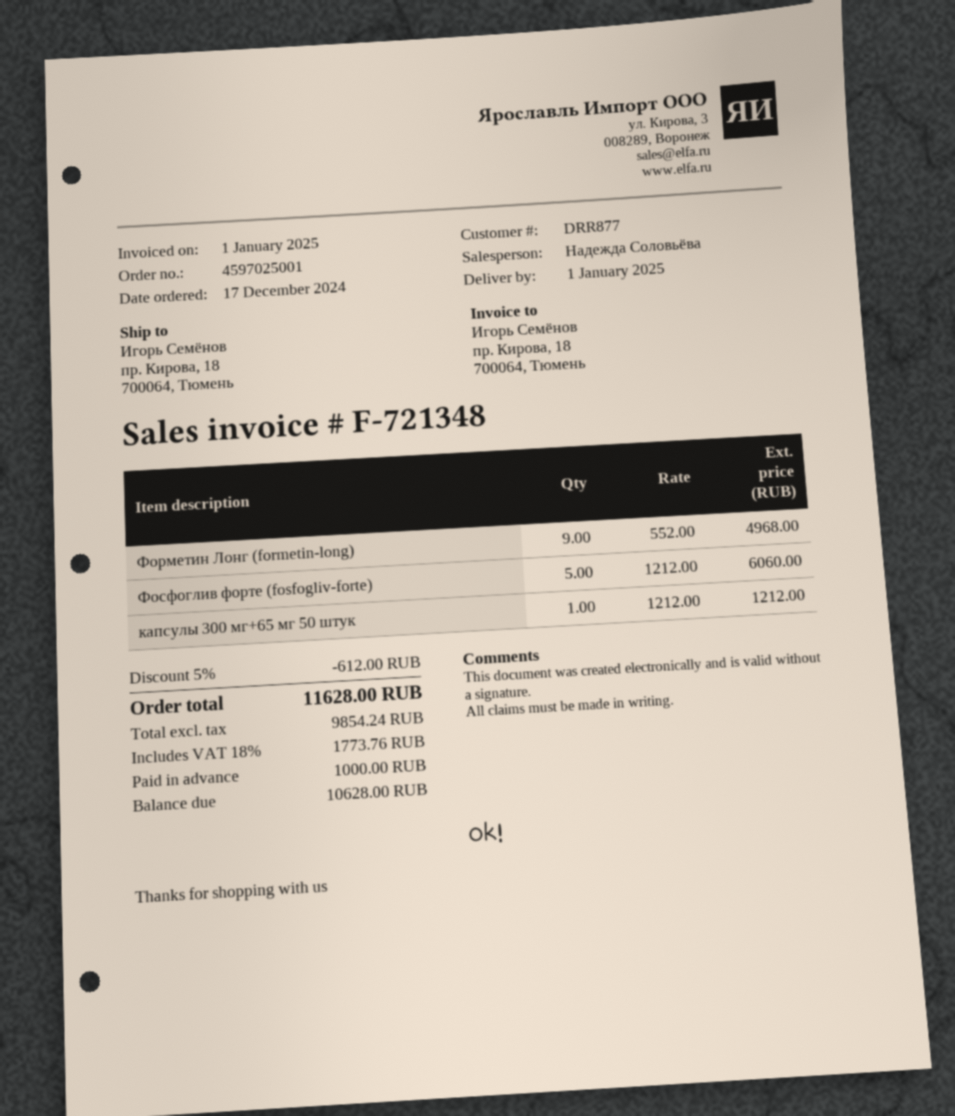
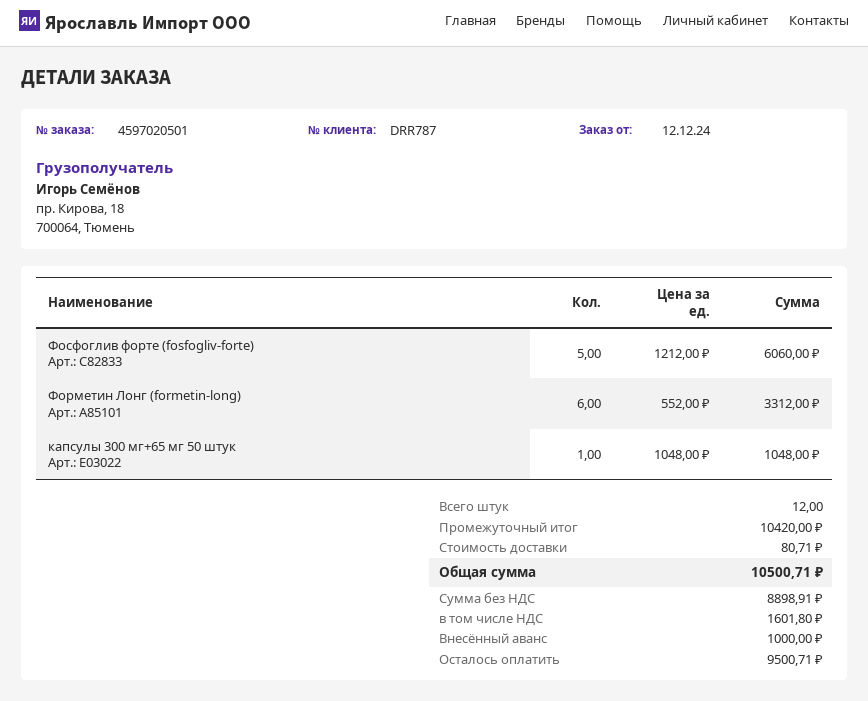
order number: 4597025001 -> 4597020501
order date: 2024-12-17 -> 2024-12-12
customer number: DRR877 -> DRR787
Форметин Лонг (formetin-long): 9 x 552.00 = 4968.00 -> 6 x 552.00 = 3312.00
капсулы 300 мг+65 мг 50 штук: 1 x 1212.00 = 1212.00 -> 1 x 1048.00 = 1048.00
discount: 5% = 612.00 -> none
shipping: none -> 80.71
net: 9854.24 -> 8898.91
tax: 1773.76 -> 1601.80
total: 11628.00 -> 10500.71
balance: 10628.00 -> 9500.71

